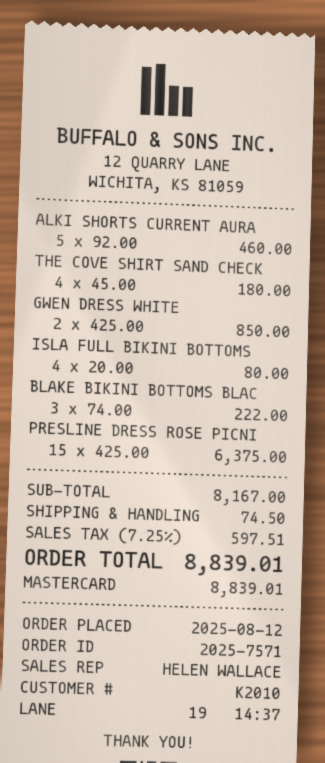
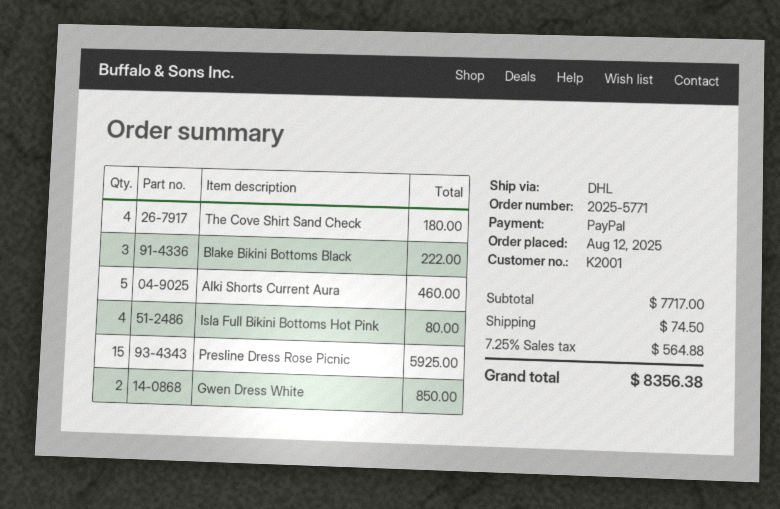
order number: 2025-7571 -> 2025-5771
customer number: K2010 -> K2001
payment method: Mastercard -> PayPal
PRESLINE DRESS ROSE PICNI: 15 for 6375.00 -> 15 for 5925.00
subtotal: 8167.00 -> 7717.00
tax: 7.25% = 597.51 -> 7.25% = 564.88
total: 8839.01 -> 8356.38

